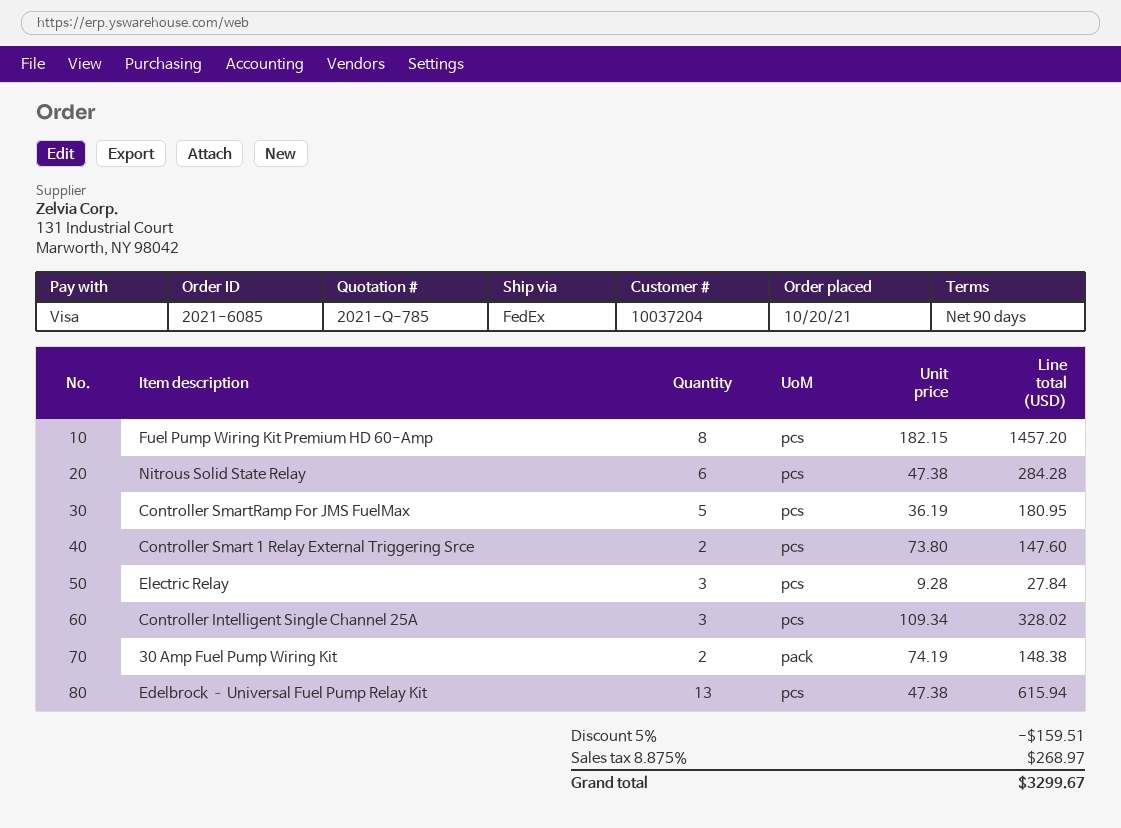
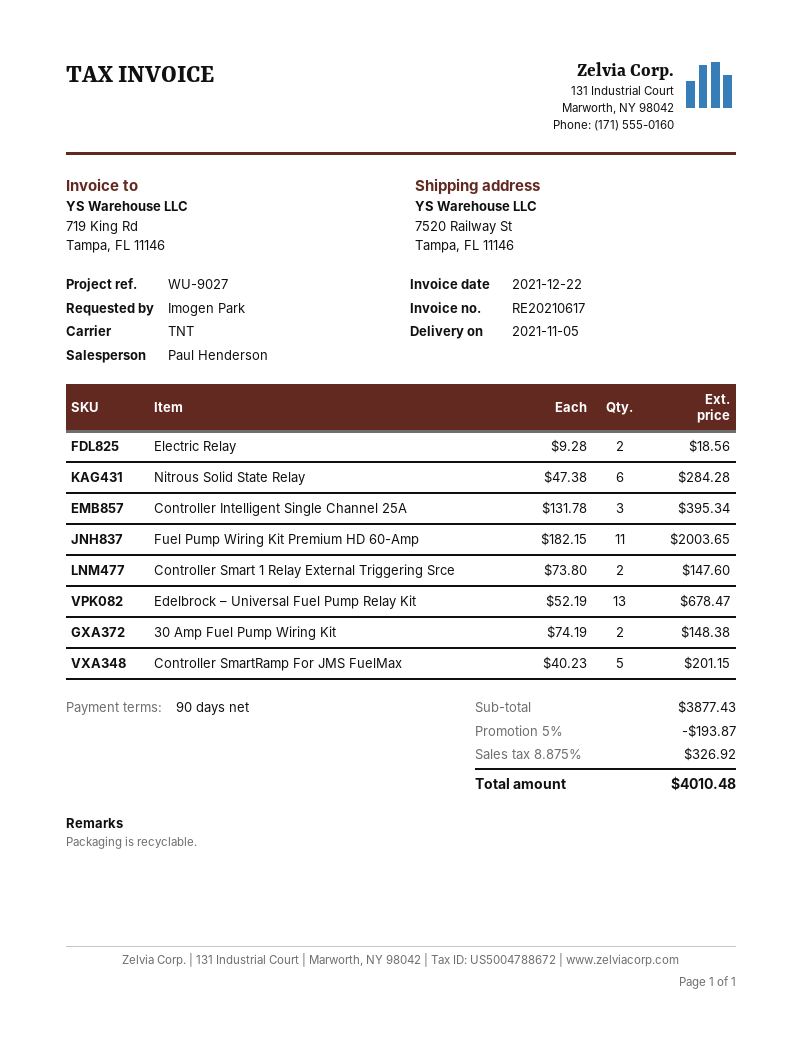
shipping method: FedEx -> TNT
Fuel Pump Wiring Kit Premium HD 60-Amp: 8 x 182.15 = 1457.20 -> 11 x 182.15 = 2003.65
Controller SmartRamp For JMS FuelMax: 5 x 36.19 = 180.95 -> 5 x 40.23 = 201.15
Electric Relay: 3 x 9.28 = 27.84 -> 2 x 9.28 = 18.56
Controller Intelligent Single Channel 25A: 3 x 109.34 = 328.02 -> 3 x 131.78 = 395.34
Edelbrock – Universal Fuel Pump Relay Kit: 13 x 47.38 = 615.94 -> 13 x 52.19 = 678.47
discount: 5% = 159.51 -> 5% = 193.87
tax: 8.875% = 268.97 -> 8.875% = 326.92
total: 3299.67 -> 4010.48

